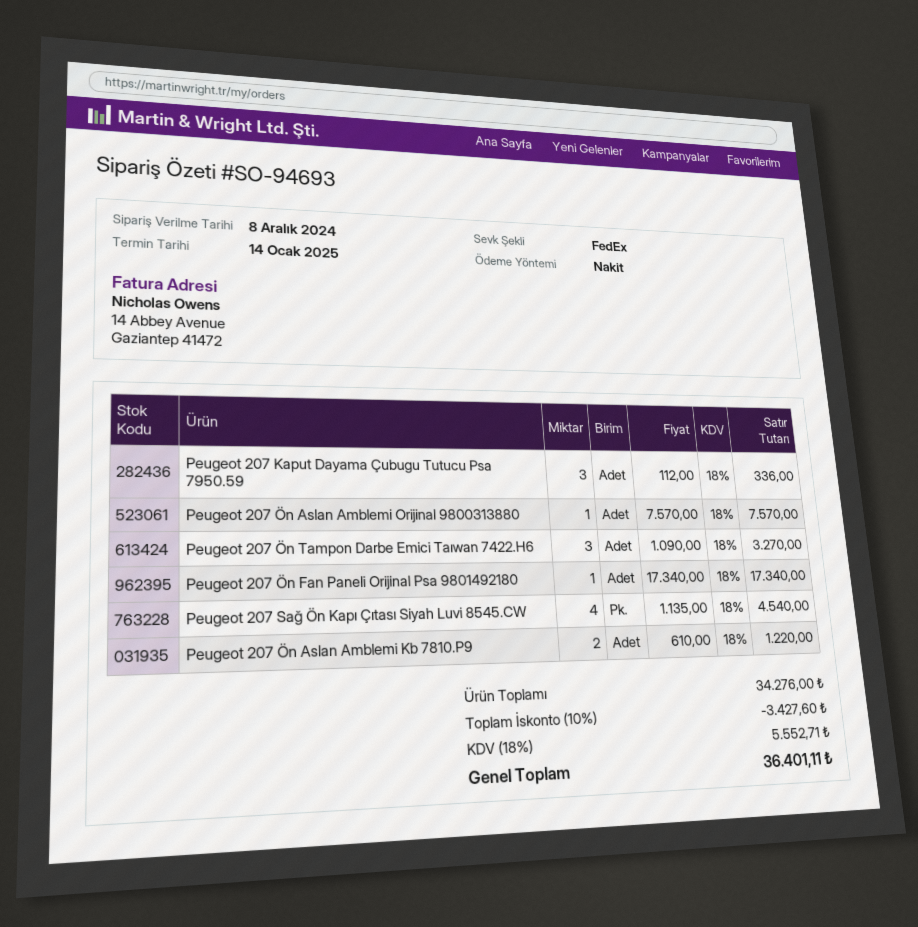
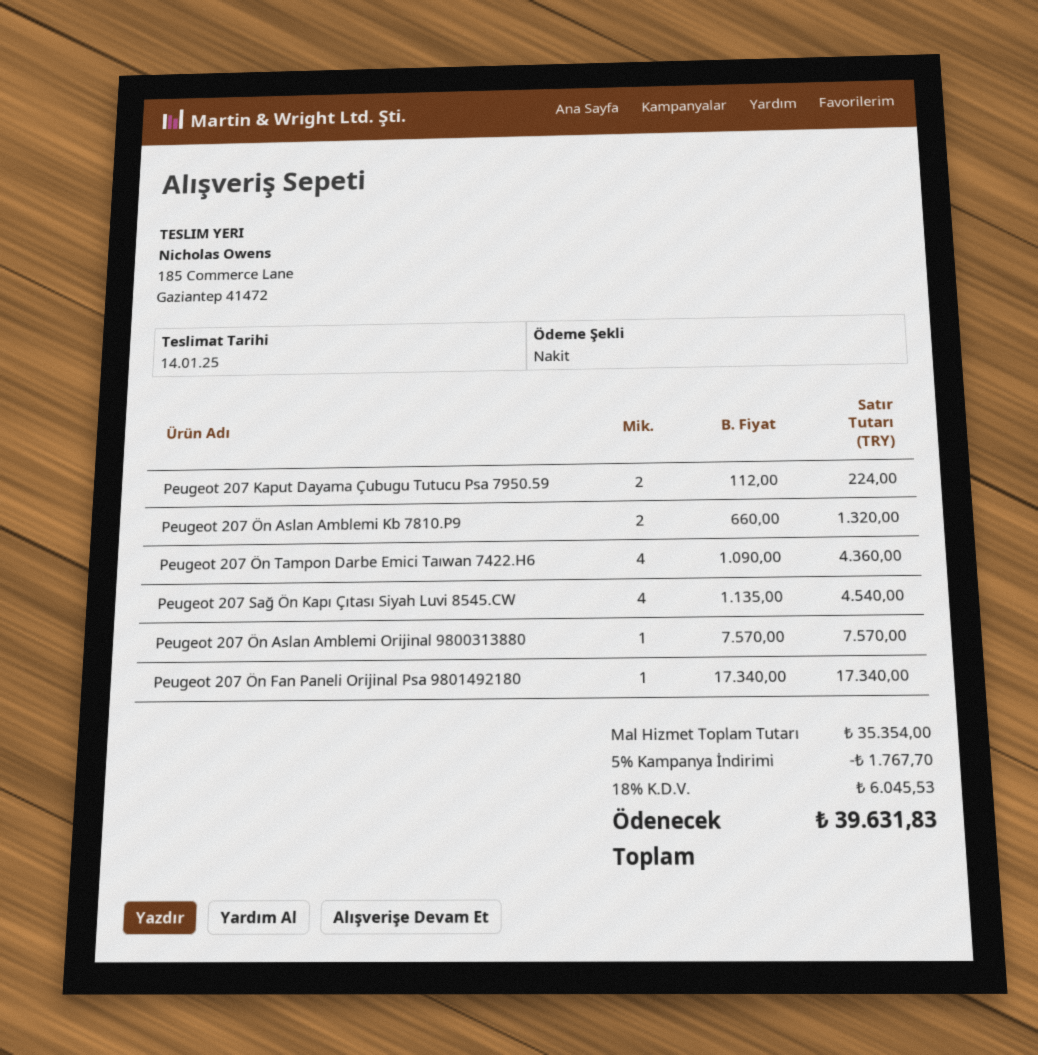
Peugeot 207 Kaput Dayama Çubugu Tutucu Psa 7950.59: 3 x 112.00 = 336.00 -> 2 x 112.00 = 224.00
Peugeot 207 Ön Tampon Darbe Emici Taıwan 7422.H6: 3 x 1090.00 = 3270.00 -> 4 x 1090.00 = 4360.00
Peugeot 207 Ön Aslan Amblemi Kb 7810.P9: 2 x 610.00 = 1220.00 -> 2 x 660.00 = 1320.00
subtotal: 34276.00 -> 35354.00
discount: 10% = 3427.60 -> 5% = 1767.70
tax: 18% = 5552.71 -> 18% = 6045.53
total: 36401.11 -> 39631.83

